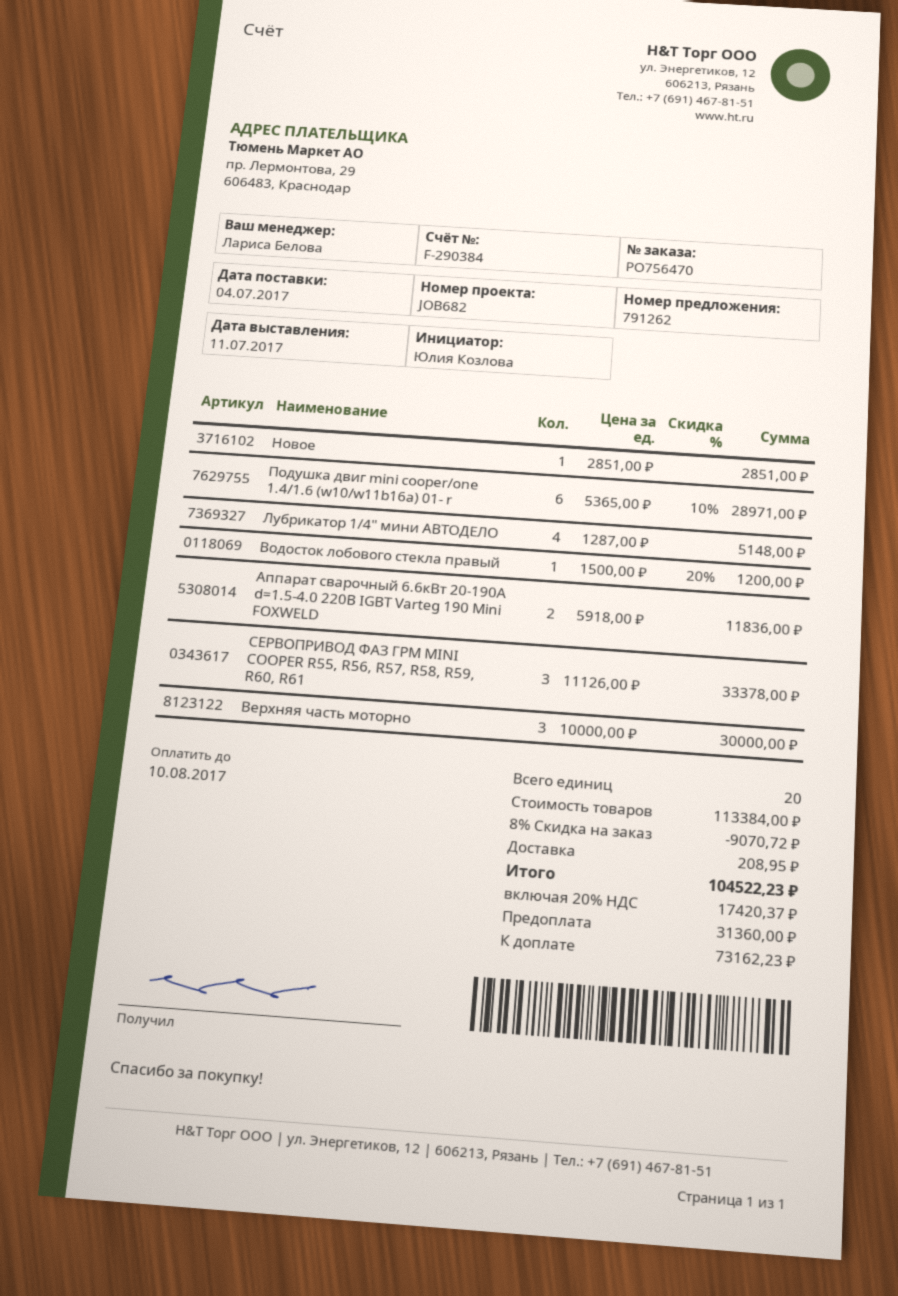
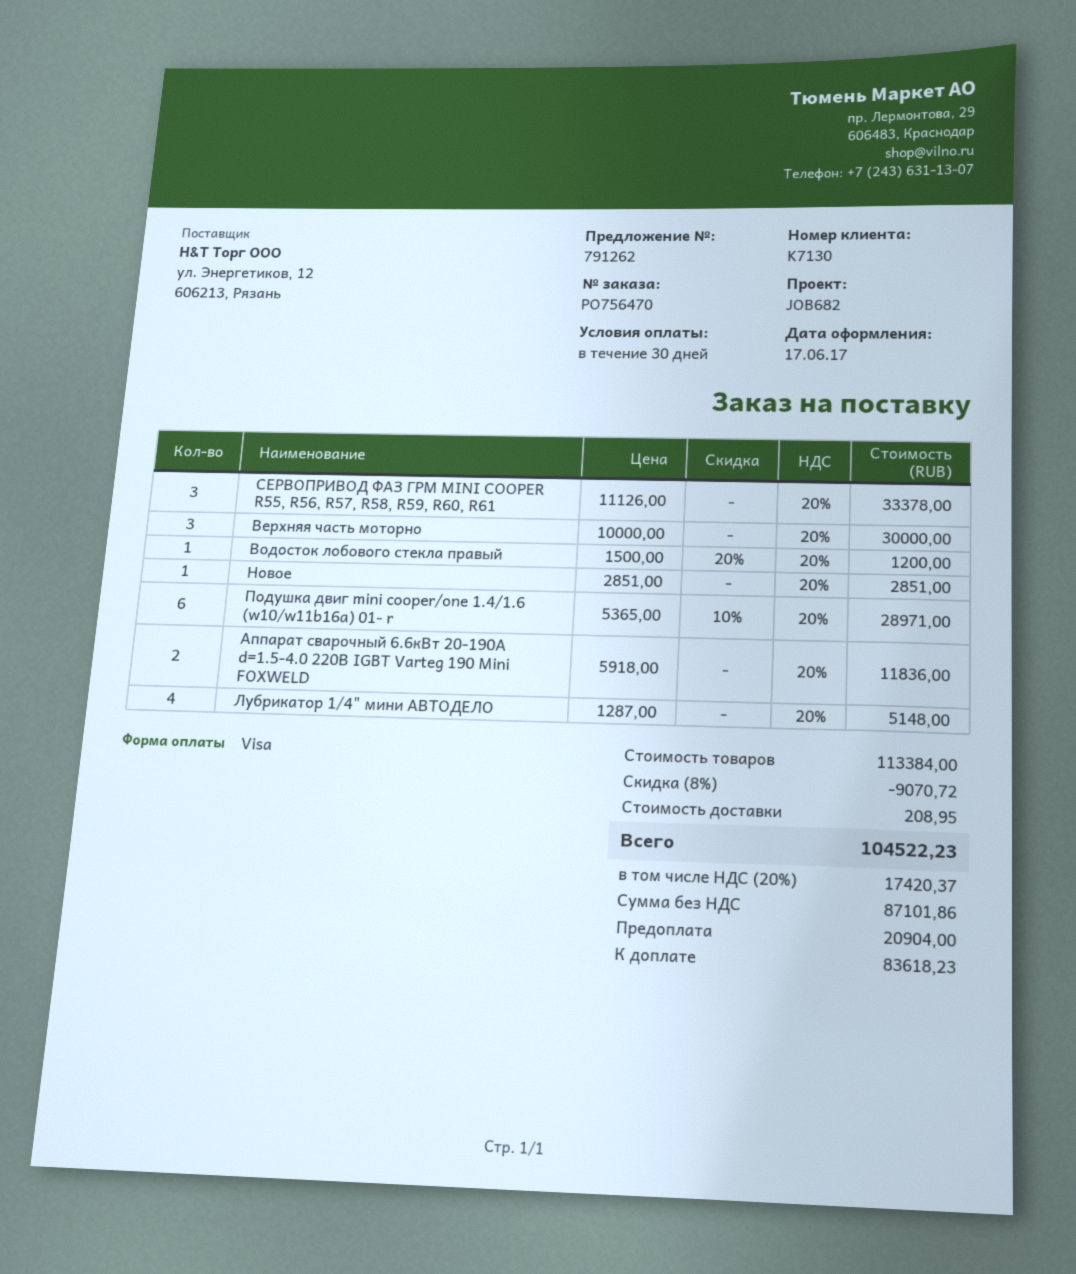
deposit: 31360.00 -> 20904.00
balance: 73162.23 -> 83618.23

